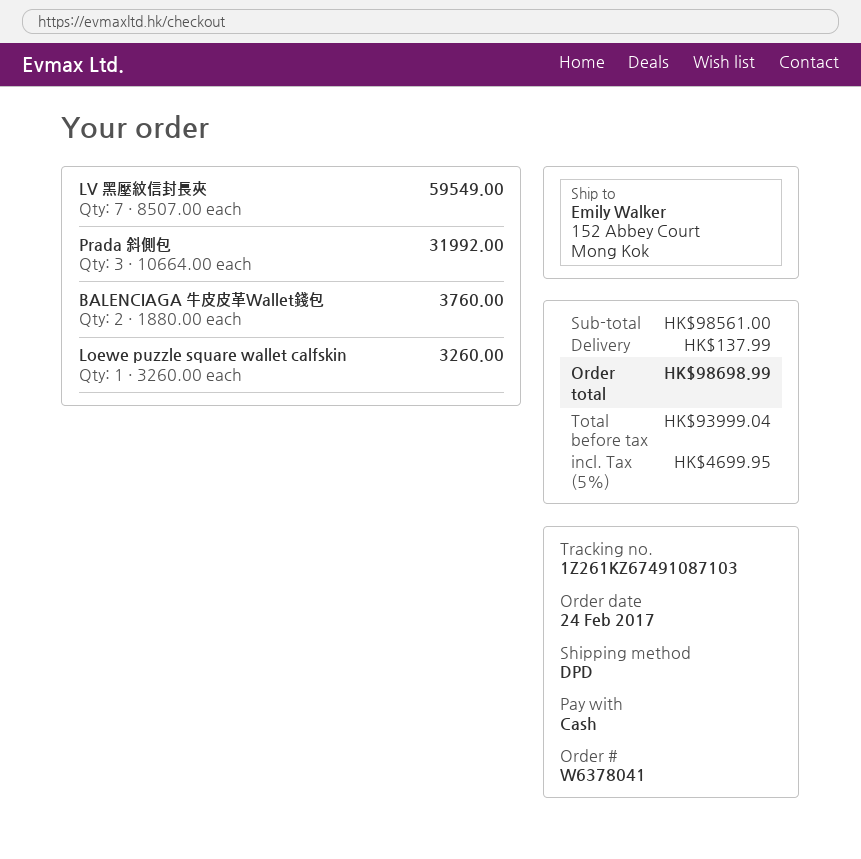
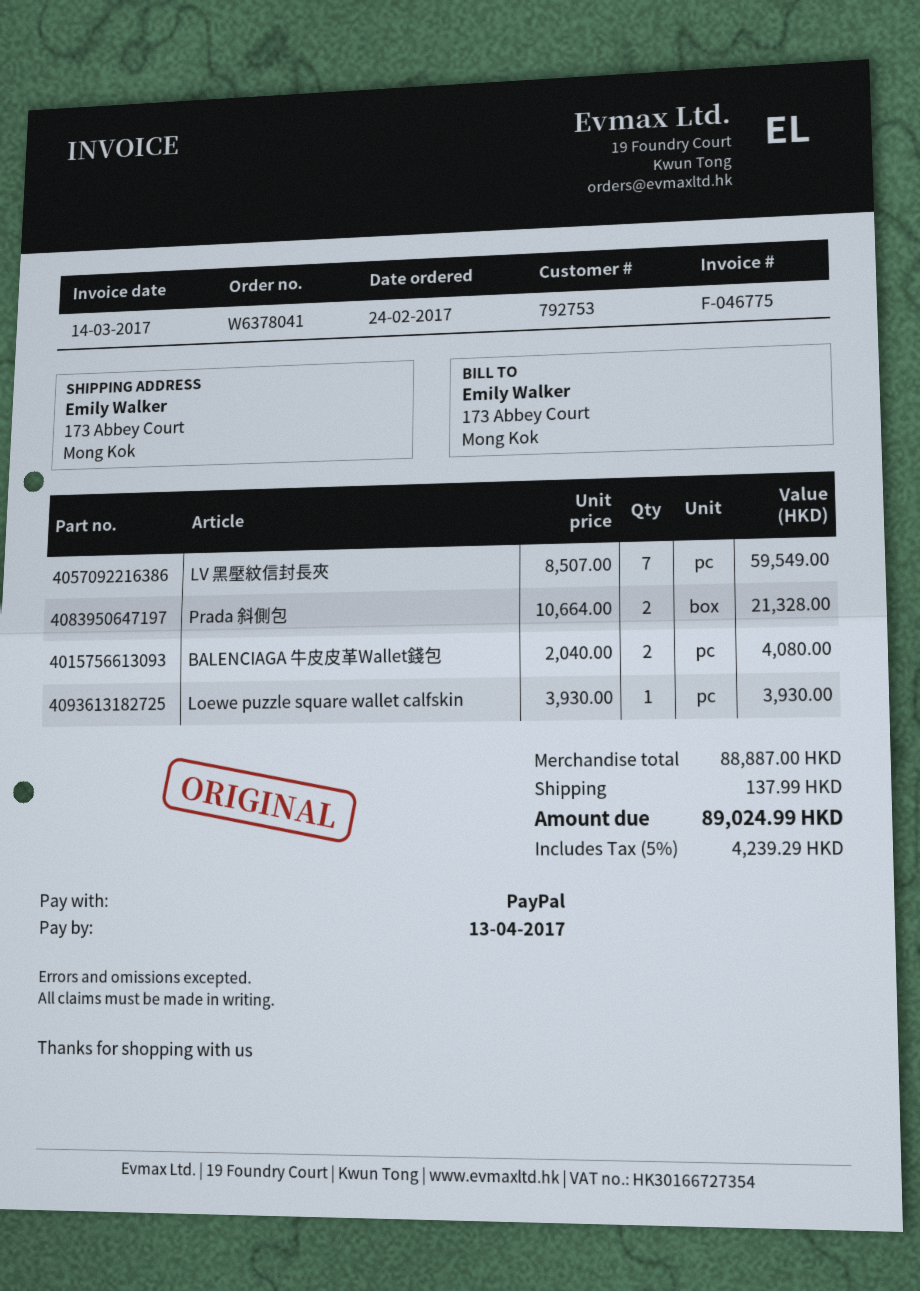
payment method: cash -> PayPal
ship to: 152 Abbey Court, Mong Kok -> 173 Abbey Court, Mong Kok
Prada 斜側包: 3 x 10664.00 = 31992.00 -> 2 x 10664.00 = 21328.00
BALENCIAGA 牛皮皮革Wallet錢包: 2 x 1880.00 = 3760.00 -> 2 x 2040.00 = 4080.00
Loewe puzzle square wallet calfskin: 1 x 3260.00 = 3260.00 -> 1 x 3930.00 = 3930.00
subtotal: 98561.00 -> 88887.00
tax: 5% = 4699.95 -> 5% = 4239.29
total: 98698.99 -> 89024.99

